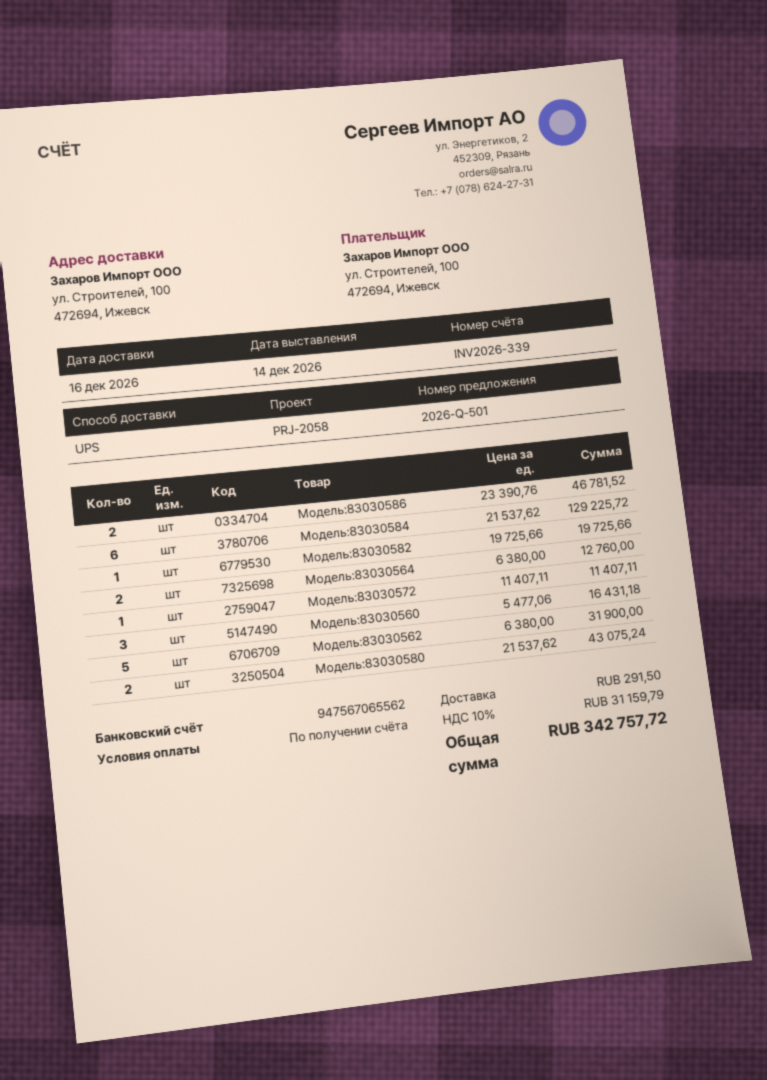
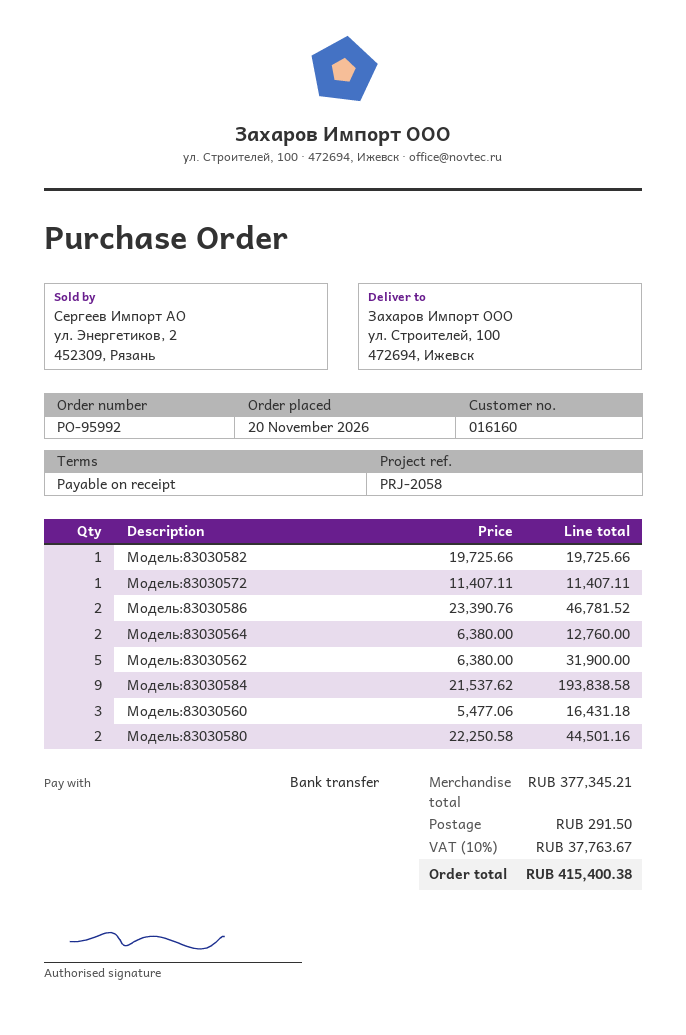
Модель:83030584: 6 x 21537.62 = 129225.72 -> 9 x 21537.62 = 193838.58
Модель:83030580: 2 x 21537.62 = 43075.24 -> 2 x 22250.58 = 44501.16
tax: 10% = 31159.79 -> 10% = 37763.67
total: 342757.72 -> 415400.38

